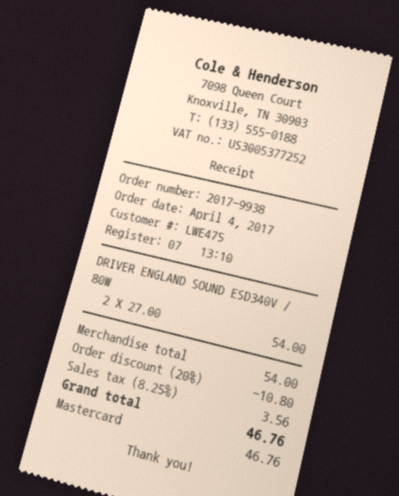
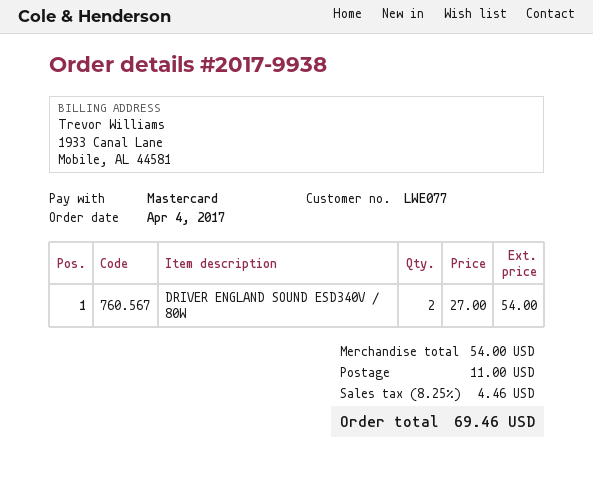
customer number: LWE475 -> LWE077
discount: 20% = 10.80 -> none
shipping: none -> 11.00
tax: 8.25% = 3.56 -> 8.25% = 4.46
total: 46.76 -> 69.46

